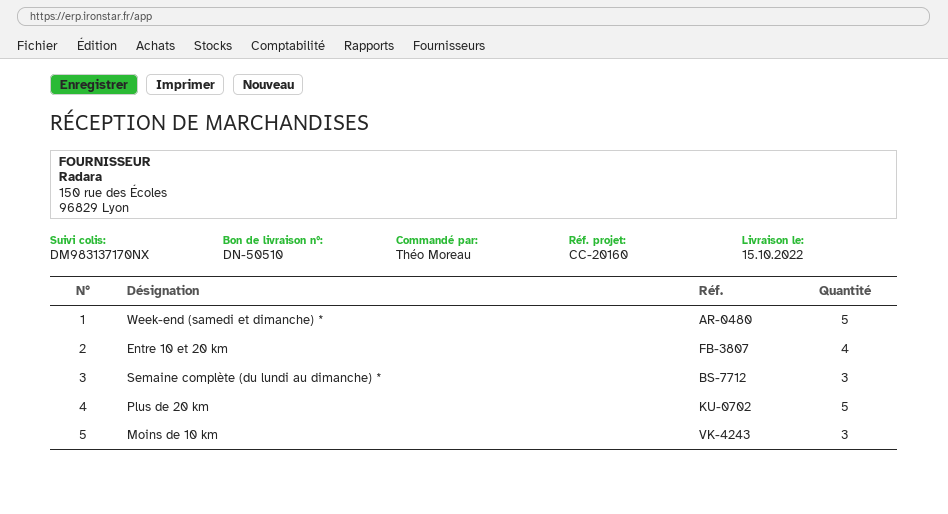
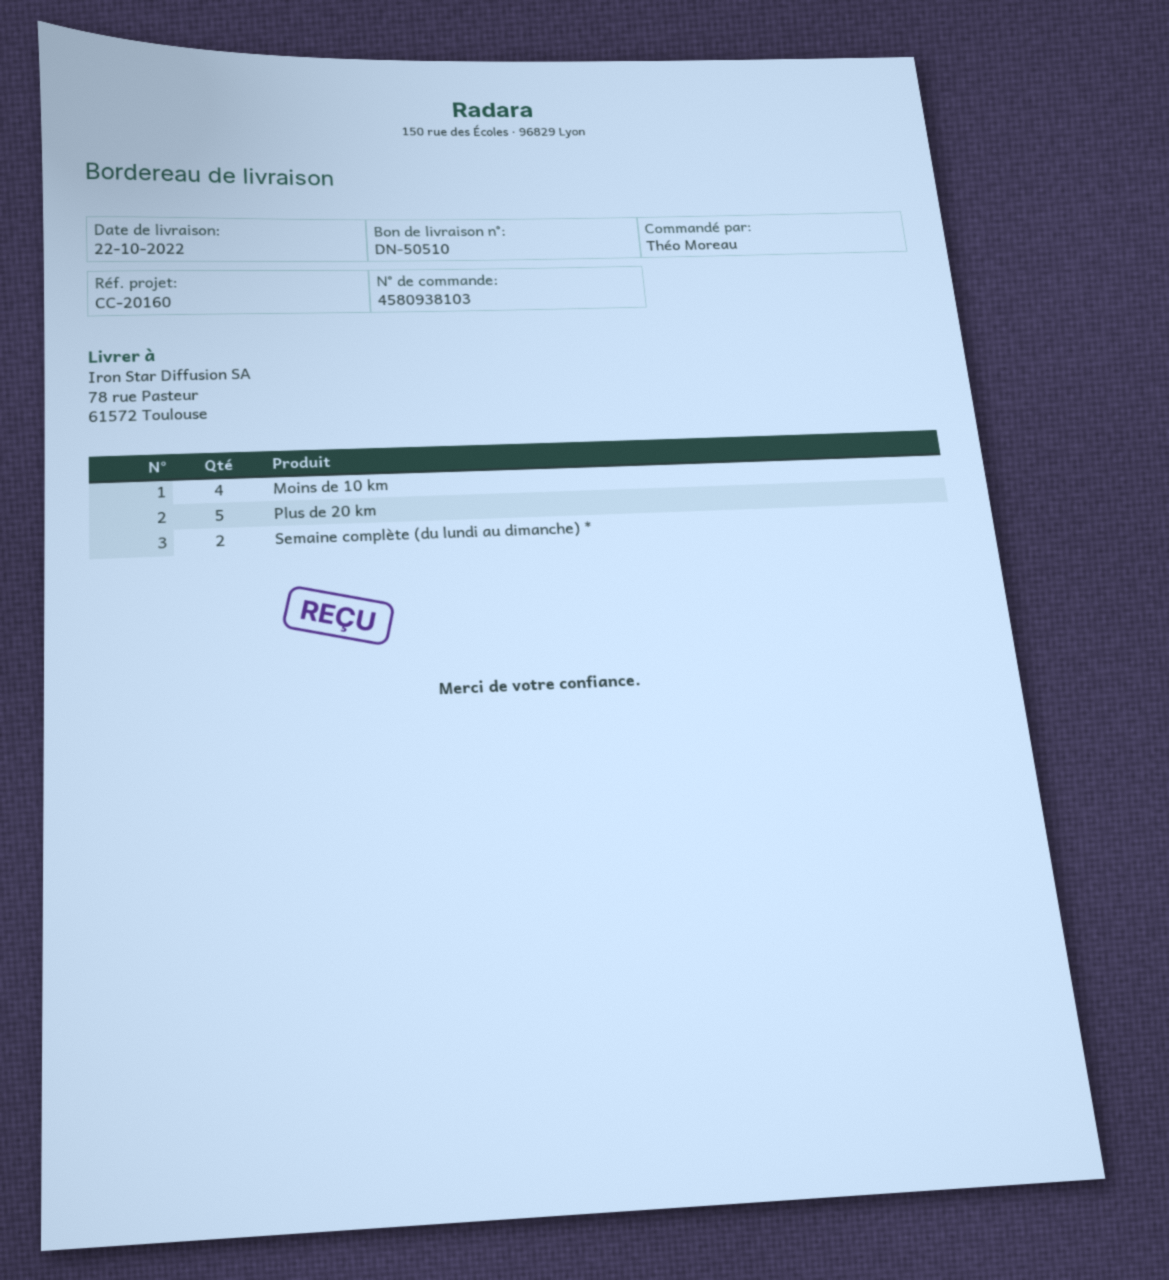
delivery date: 2022-10-15 -> 2022-10-22
Week-end (samedi et dimanche) *: 5 -> none
Entre 10 et 20 km: 4 -> none
Semaine complète (du lundi au dimanche) *: 3 -> 2
Moins de 10 km: 3 -> 4

